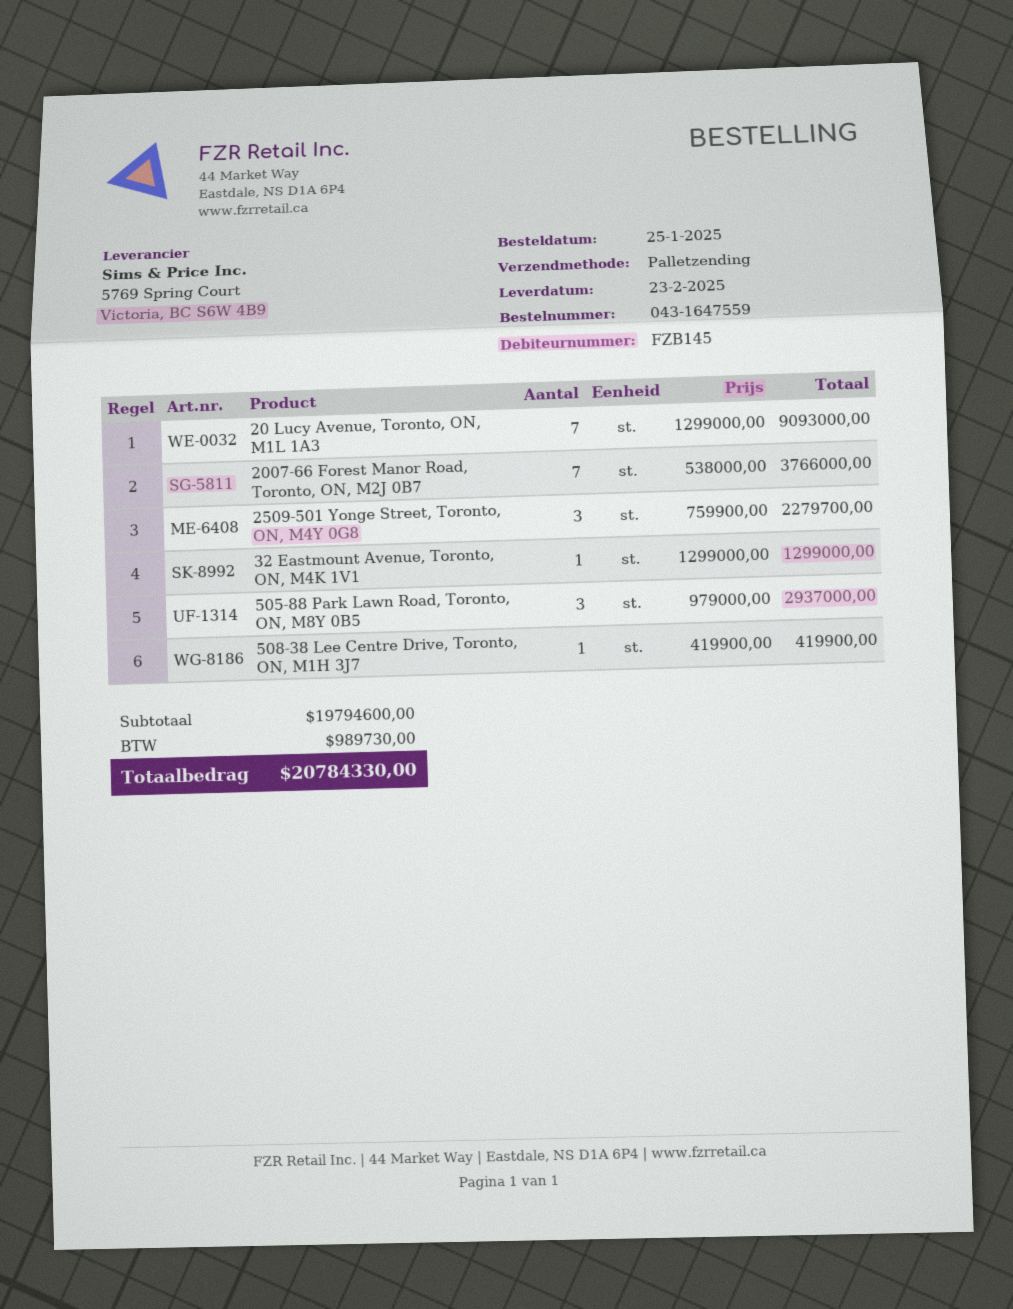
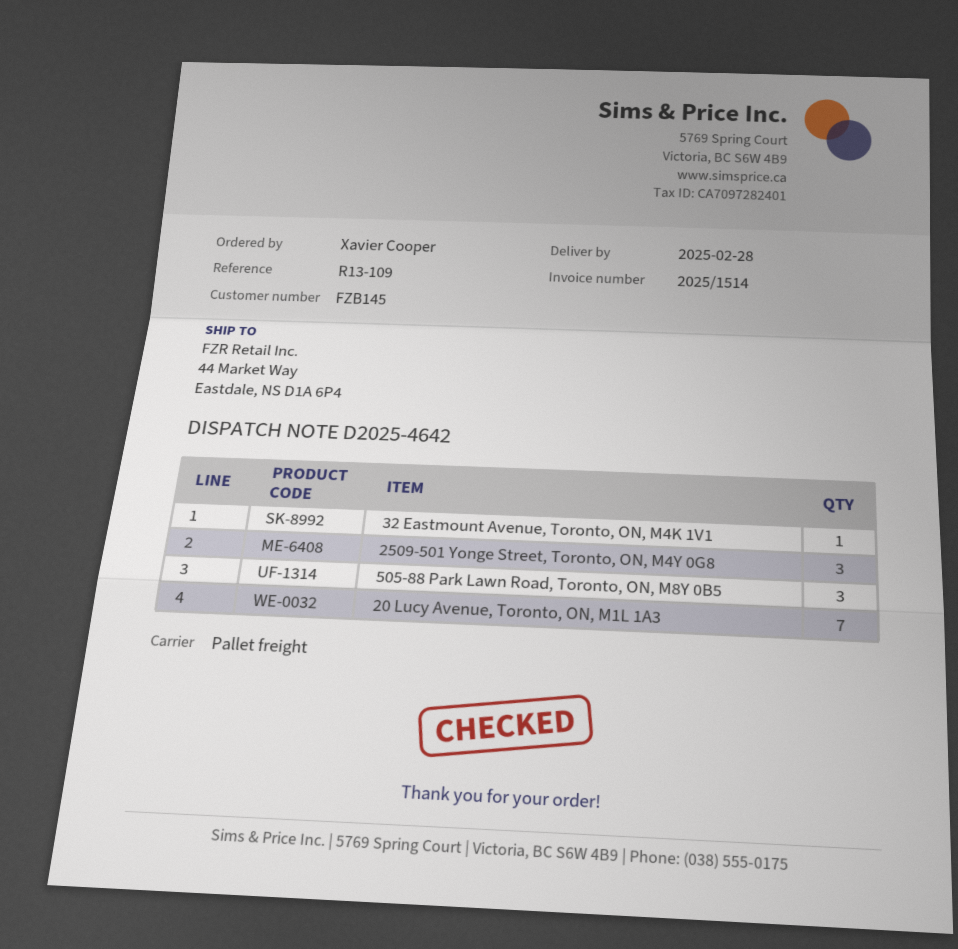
delivery date: 2025-02-23 -> 2025-02-28
2007-66 Forest Manor Road, Toronto, ON, M2J 0B7: 7 -> none
508-38 Lee Centre Drive, Toronto, ON, M1H 3J7: 1 -> none

